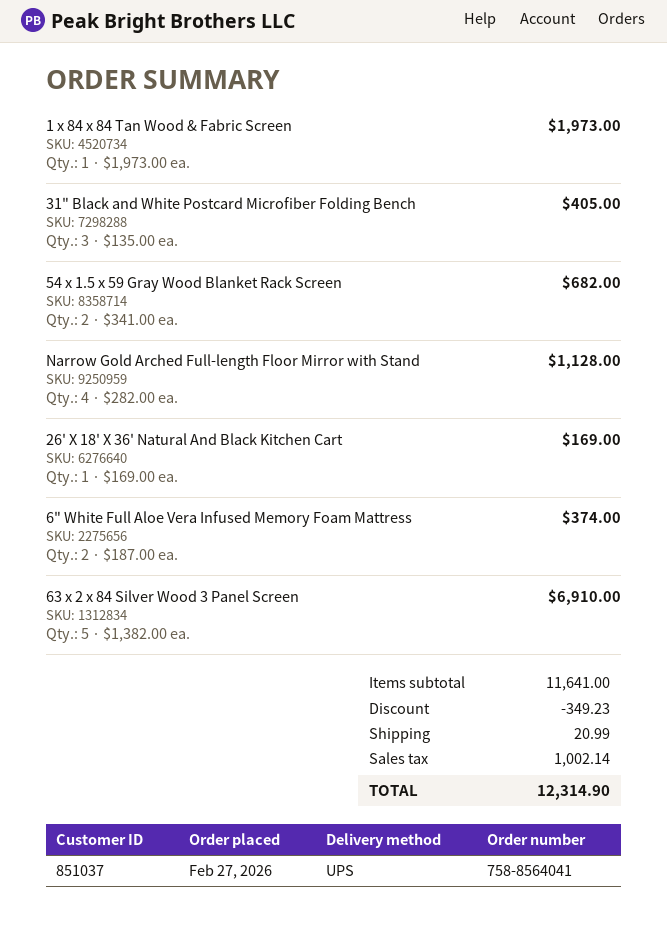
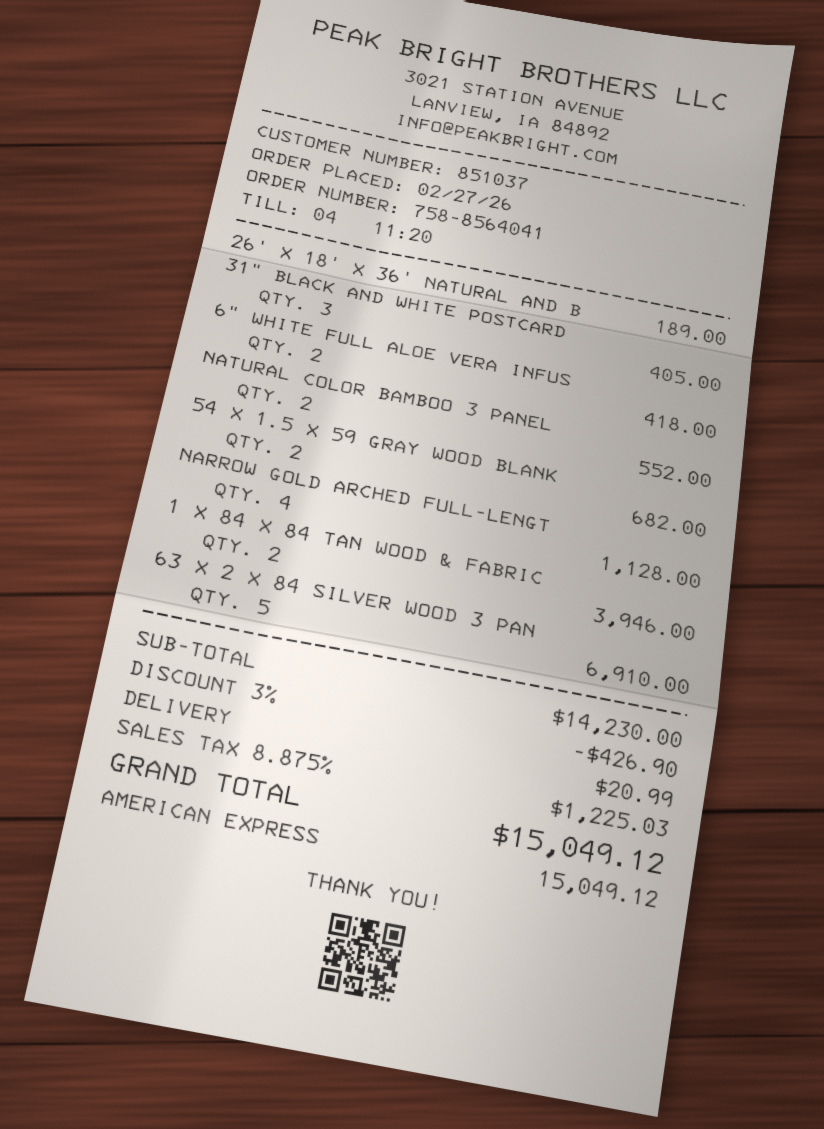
1 x 84 x 84 Tan Wood & Fabric Screen: 1 for 1973.00 -> 2 for 3946.00
26' X 18' X 36' Natural And Black Kitchen Cart: 1 for 169.00 -> 1 for 189.00
6" White Full Aloe Vera Infused Memory Foam Mattress: 2 for 374.00 -> 2 for 418.00
NATURAL COLOR BAMBOO 3 PANEL: none -> 2 for 552.00
subtotal: 11641.00 -> 14230.00
discount: 349.23 -> 426.90
tax: 1002.14 -> 1225.03
total: 12314.90 -> 15049.12

